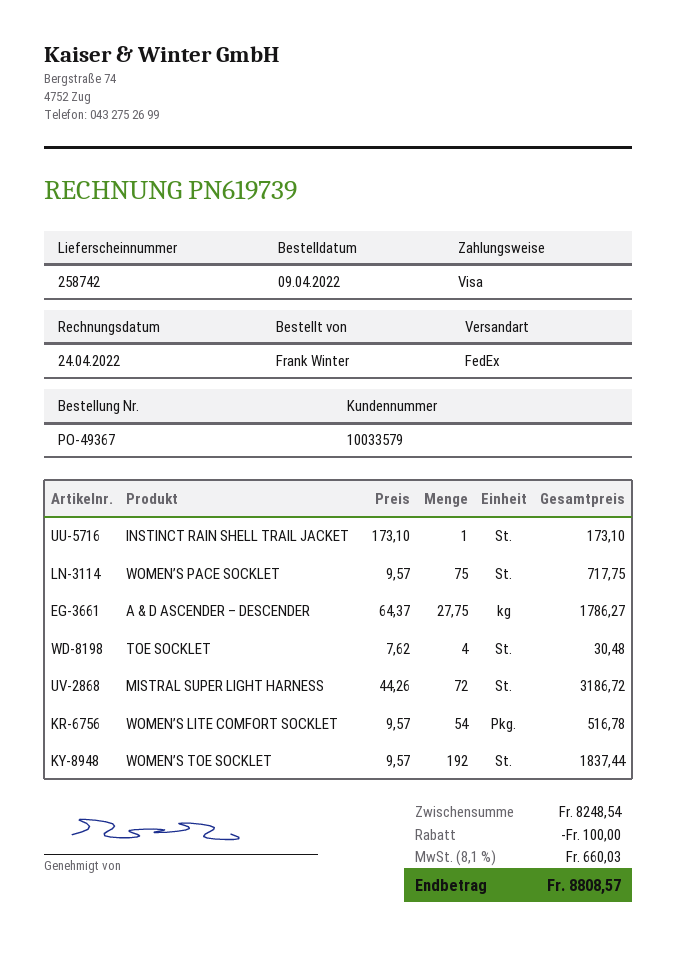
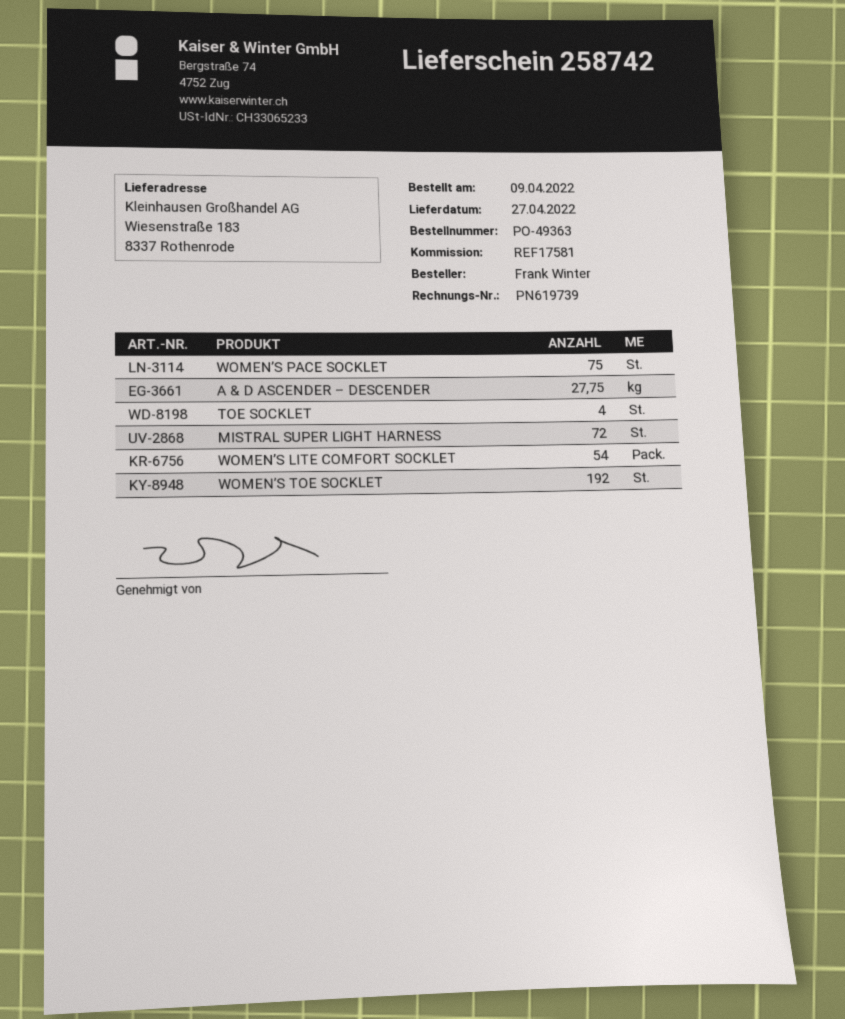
order number: PO-49367 -> PO-49363
INSTINCT RAIN SHELL TRAIL JACKET: 1 -> none

